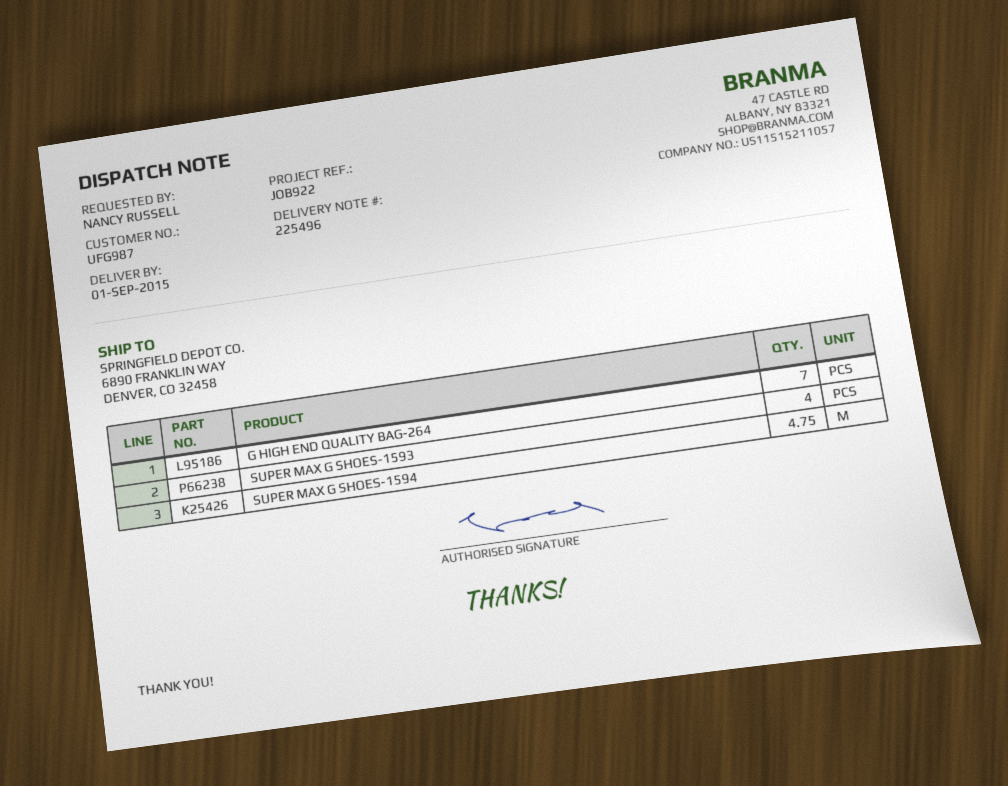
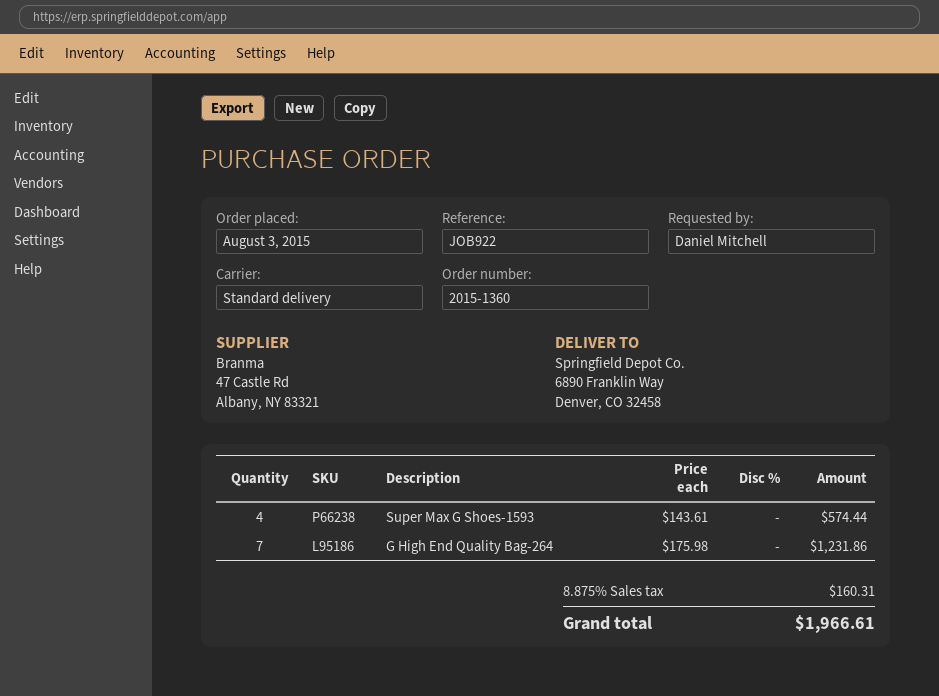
ordered by: NANCY RUSSELL -> Daniel Mitchell
SUPER MAX G SHOES-1594: 4.75 -> none

